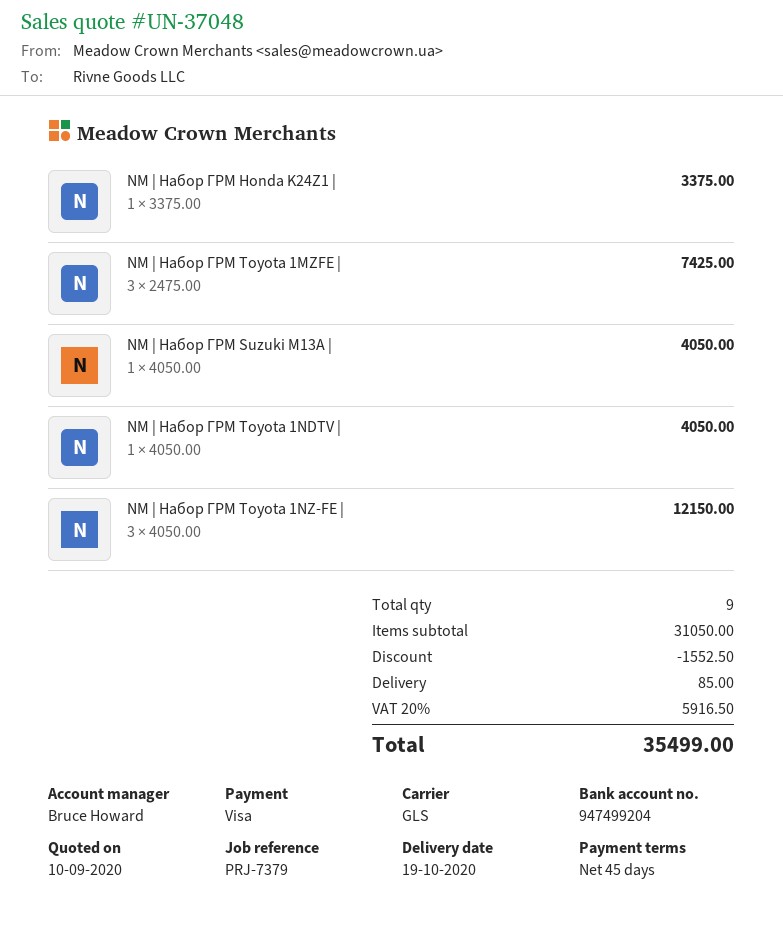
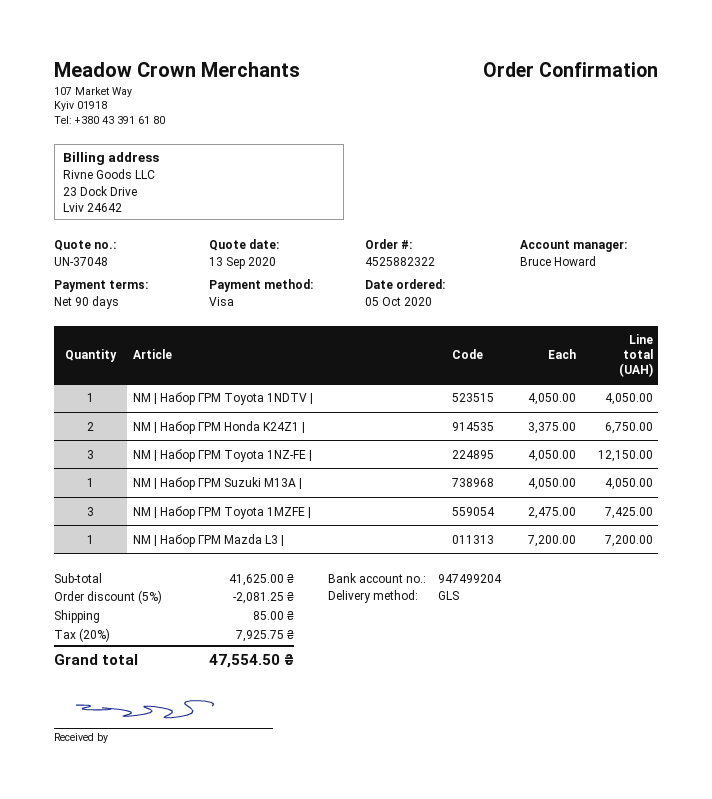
quote date: 2020-09-10 -> 2020-09-13
payment terms: 45 days -> 90 days
NM | Набор ГРМ Honda K24Z1 |: 1 x 3375.00 = 3375.00 -> 2 x 3375.00 = 6750.00
NM | Набор ГРМ Mazda L3 |: none -> 1 x 7200.00 = 7200.00
subtotal: 31050.00 -> 41625.00
discount: 1552.50 -> 2081.25
tax: 20% = 5916.50 -> 20% = 7925.75
total: 35499.00 -> 47554.50

